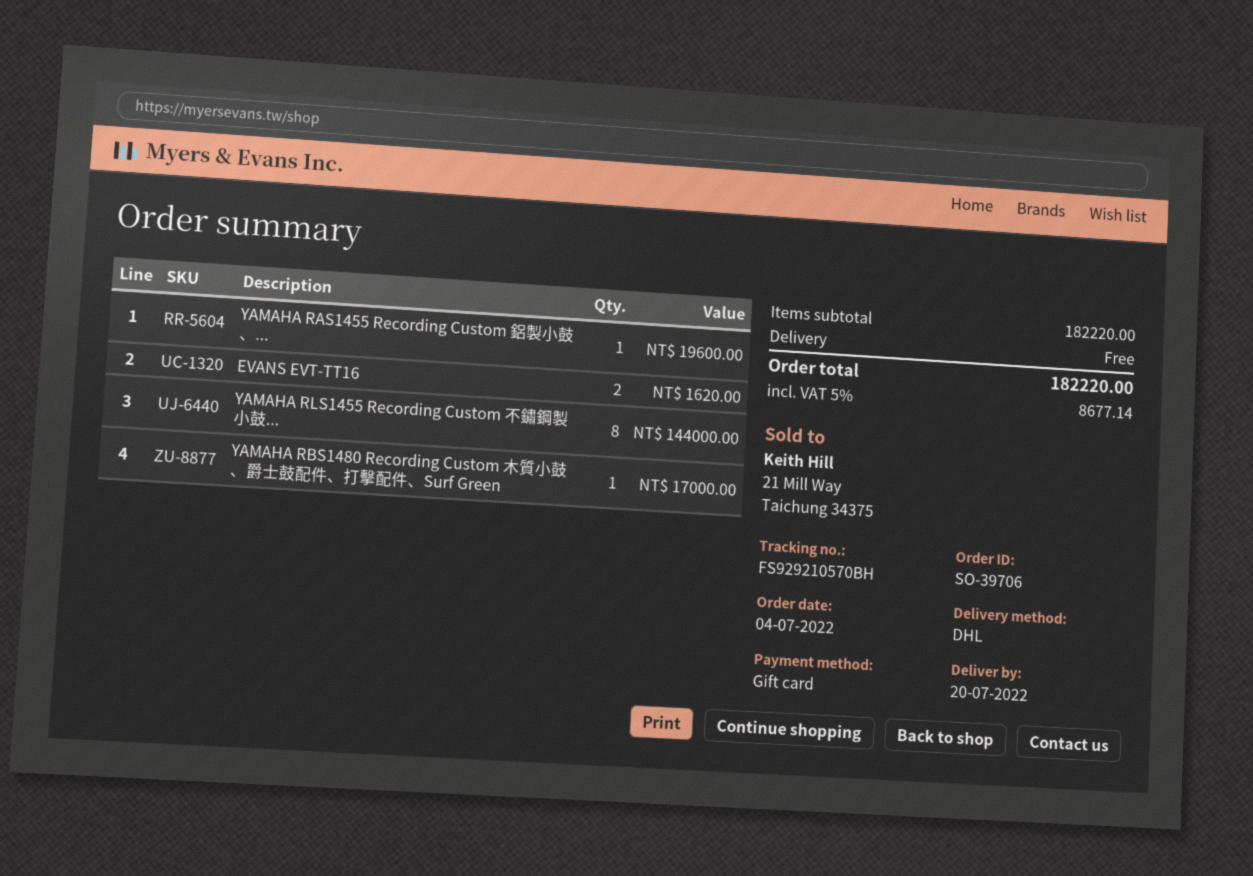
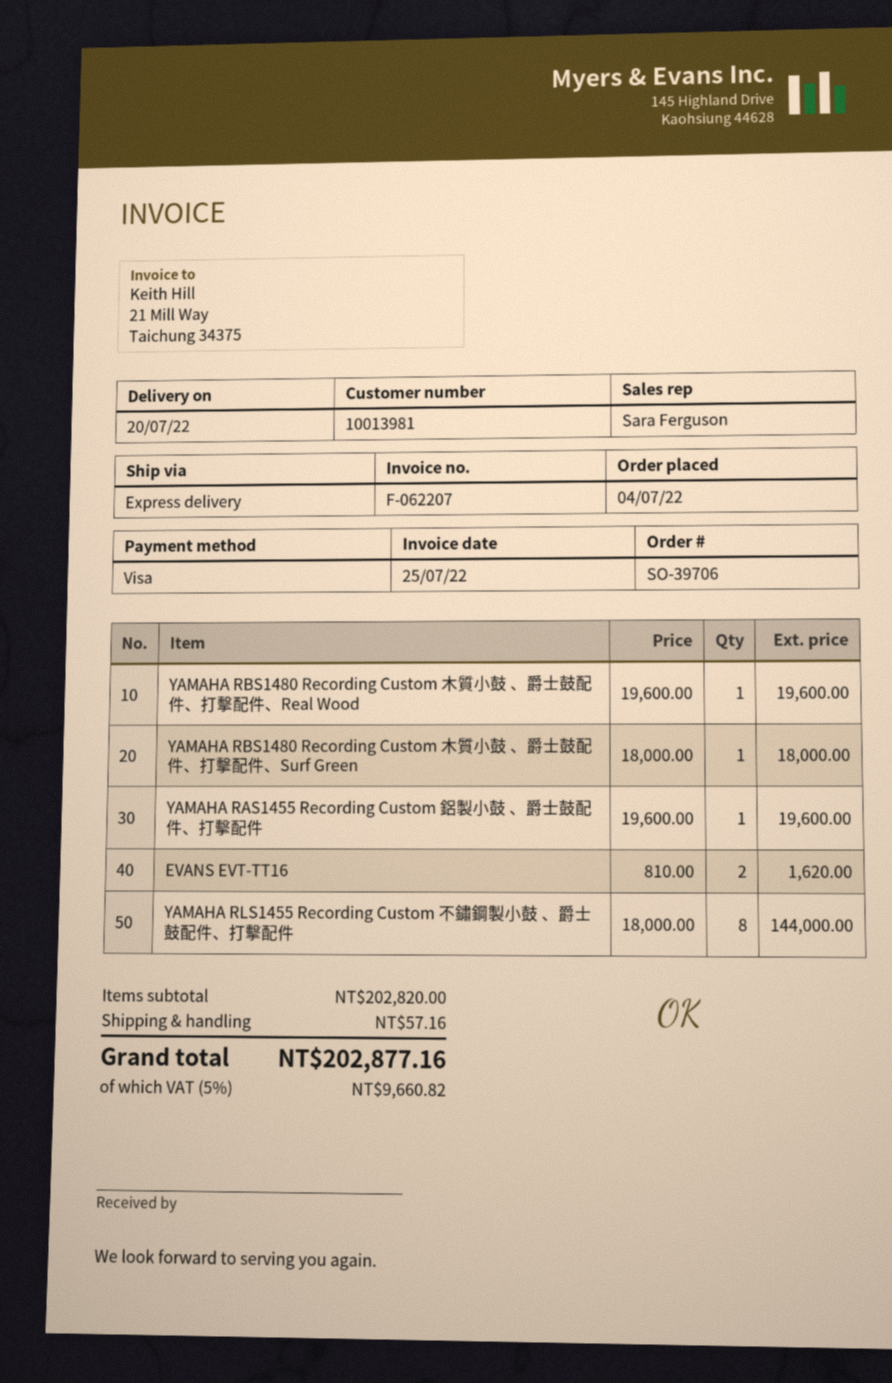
payment method: gift card -> Visa
shipping method: DHL -> express
YAMAHA RBS1480 Recording Custom 木質小鼓 、爵士鼓配件、打擊配件、Surf Green: 1 for 17000.00 -> 1 for 18000.00
YAMAHA RBS1480 Recording Custom 木質小鼓 、爵士鼓配件、打擊配件、Real Wood: none -> 1 for 19600.00
subtotal: 182220.00 -> 202820.00
shipping: 0.00 -> 57.16
tax: 5% = 8677.14 -> 5% = 9660.82
total: 182220.00 -> 202877.16

